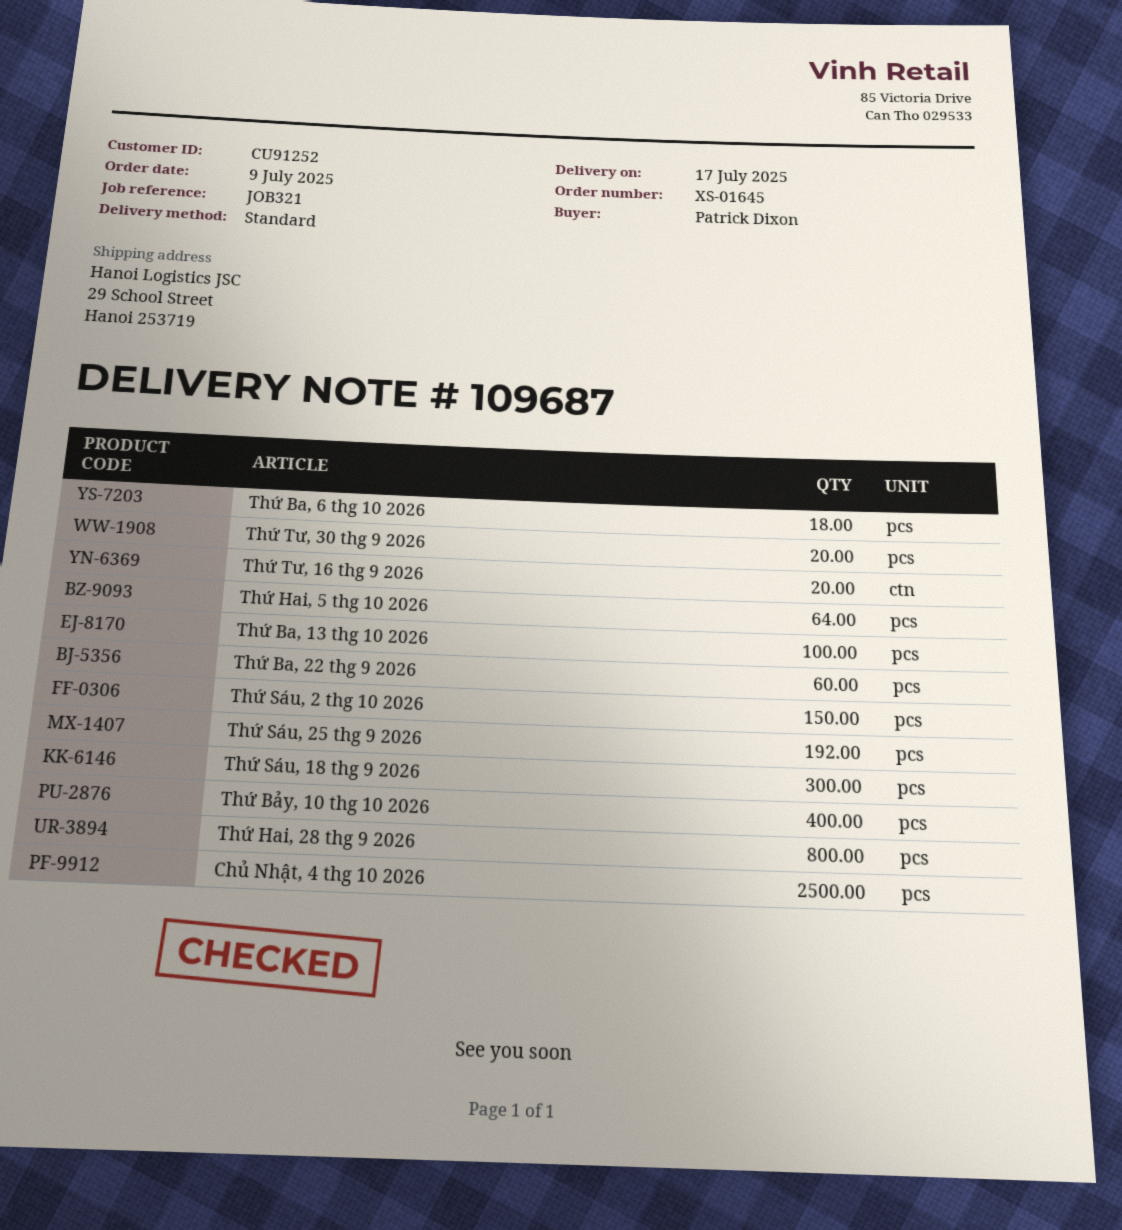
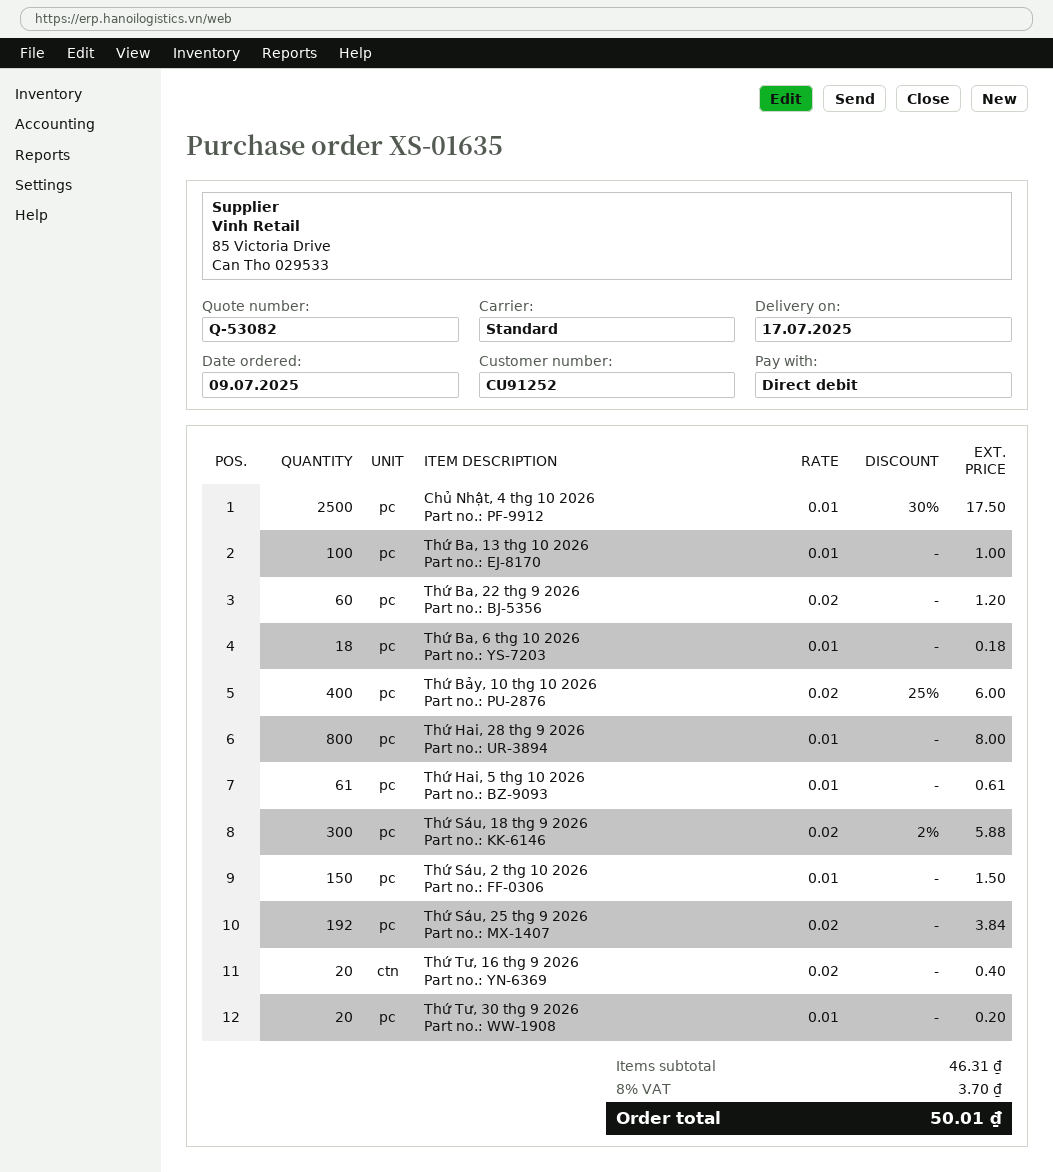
order number: XS-01645 -> XS-01635
Thứ Hai, 5 thg 10 2026: 64 -> 61

